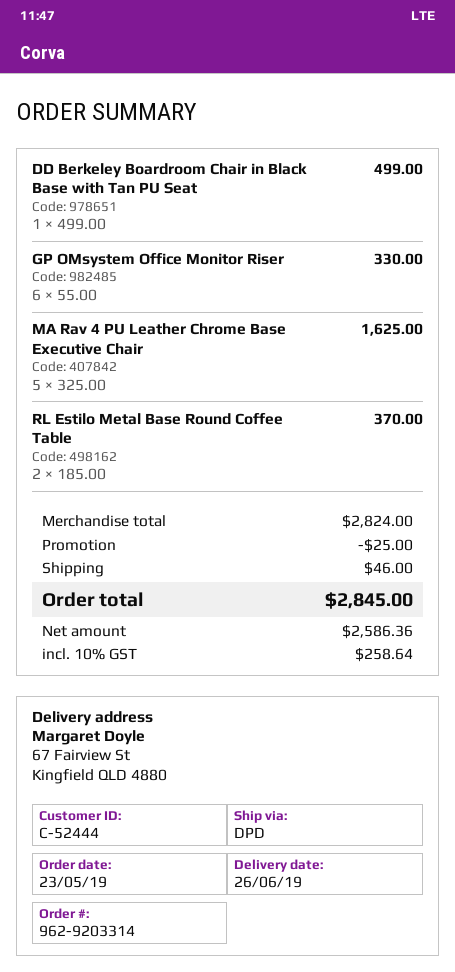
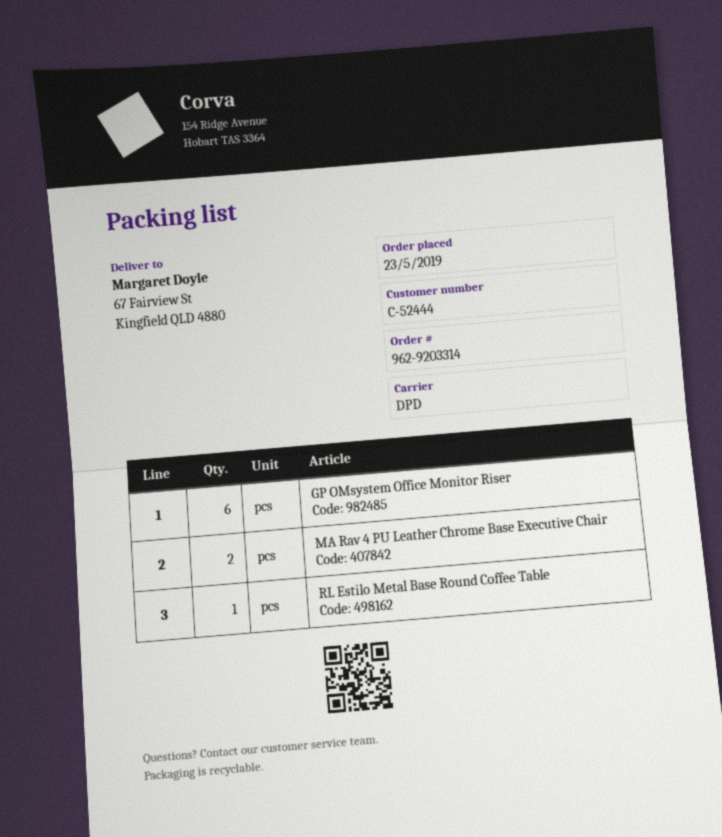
DD Berkeley Boardroom Chair in Black Base with Tan PU Seat: 1 -> none
MA Rav 4 PU Leather Chrome Base Executive Chair: 5 -> 2
RL Estilo Metal Base Round Coffee Table: 2 -> 1

